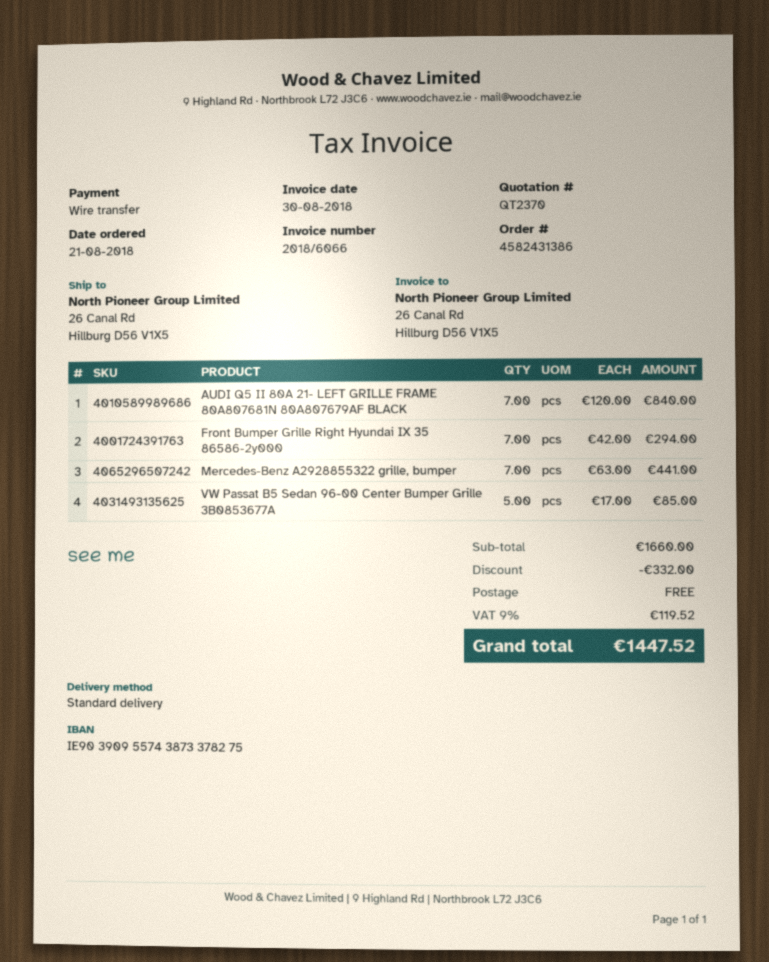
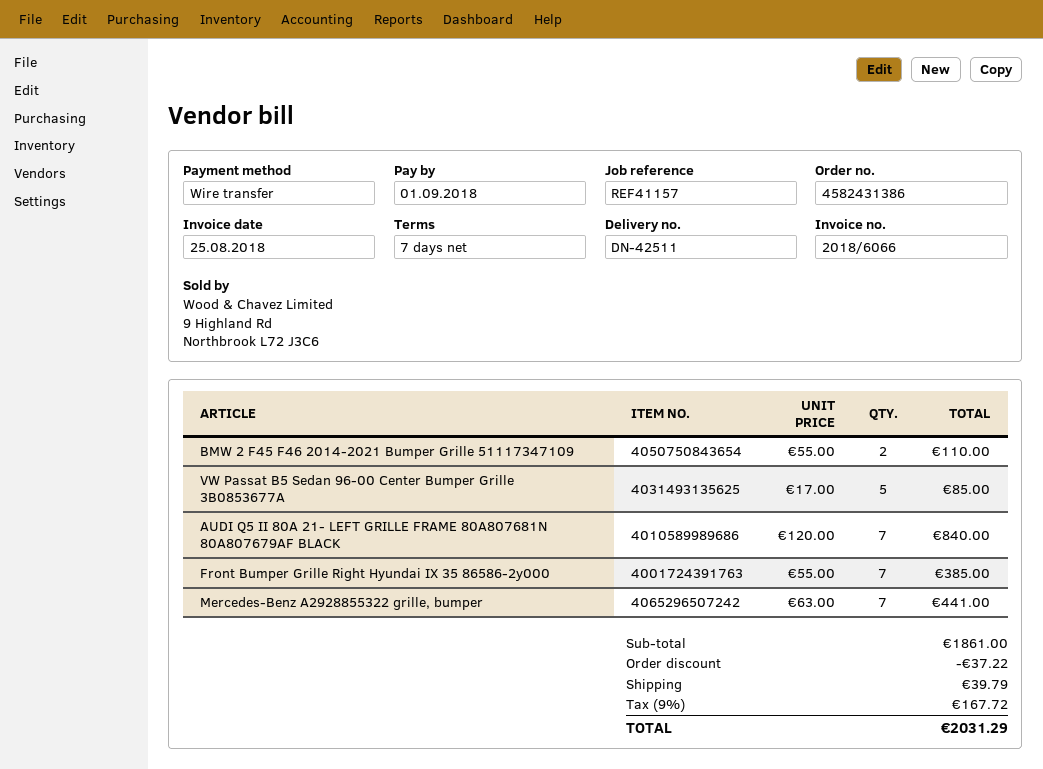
invoice date: 2018-08-30 -> 2018-08-25
Front Bumper Grille Right Hyundai IX 35 86586-2y000: 7 x 42.00 = 294.00 -> 7 x 55.00 = 385.00
BMW 2 F45 F46 2014-2021 Bumper Grille 51117347109: none -> 2 x 55.00 = 110.00
subtotal: 1660.00 -> 1861.00
discount: 332.00 -> 37.22
shipping: 0.00 -> 39.79
tax: 9% = 119.52 -> 9% = 167.72
total: 1447.52 -> 2031.29

